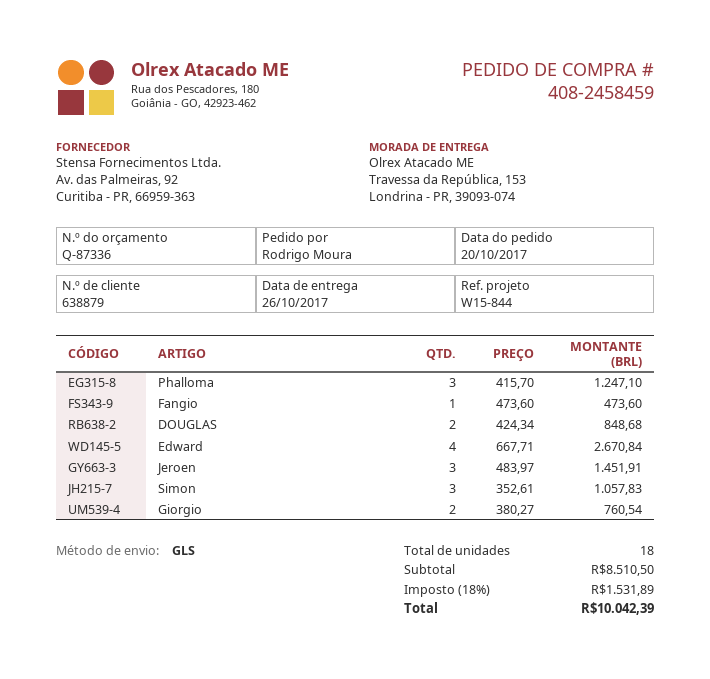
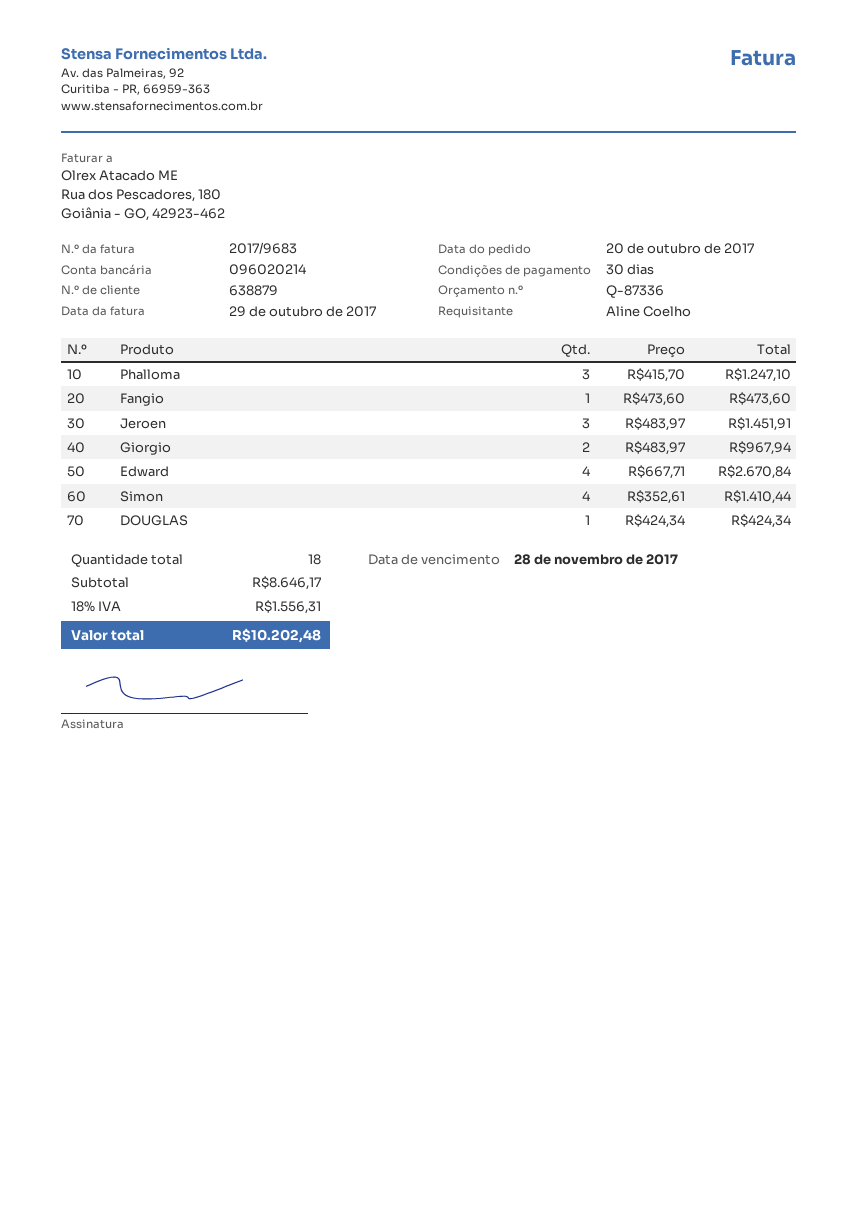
ordered by: Rodrigo Moura -> Aline Coelho
DOUGLAS: 2 x 424.34 = 848.68 -> 1 x 424.34 = 424.34
Simon: 3 x 352.61 = 1057.83 -> 4 x 352.61 = 1410.44
Giorgio: 2 x 380.27 = 760.54 -> 2 x 483.97 = 967.94
subtotal: 8510.50 -> 8646.17
tax: 18% = 1531.89 -> 18% = 1556.31
total: 10042.39 -> 10202.48

